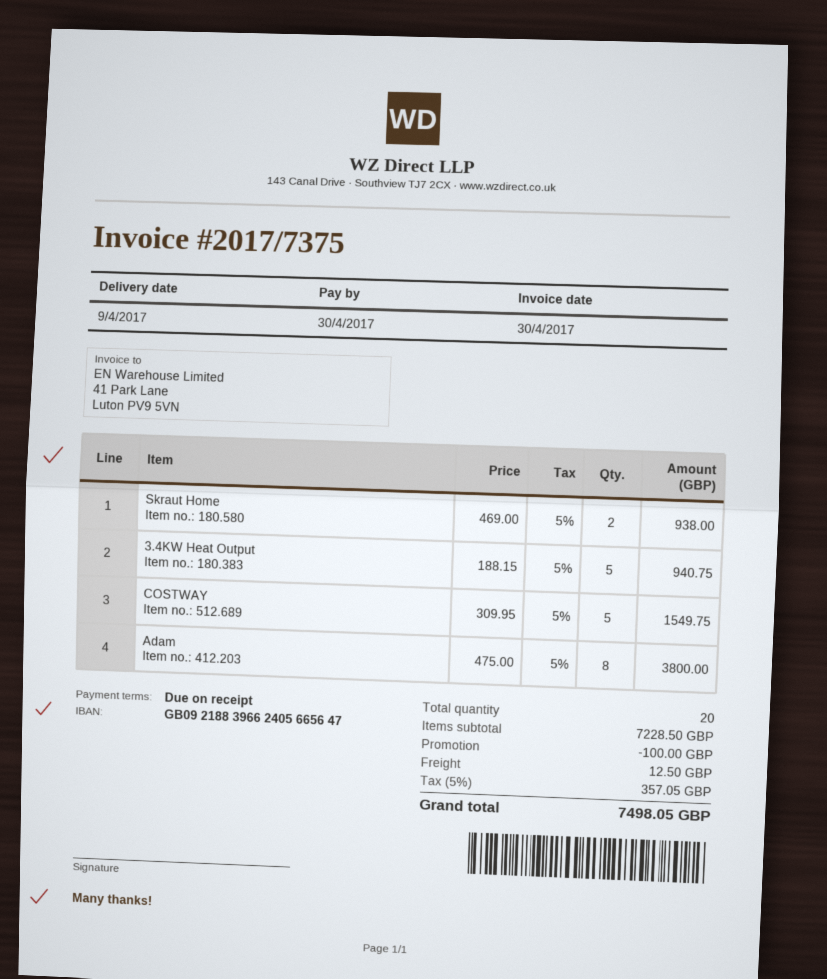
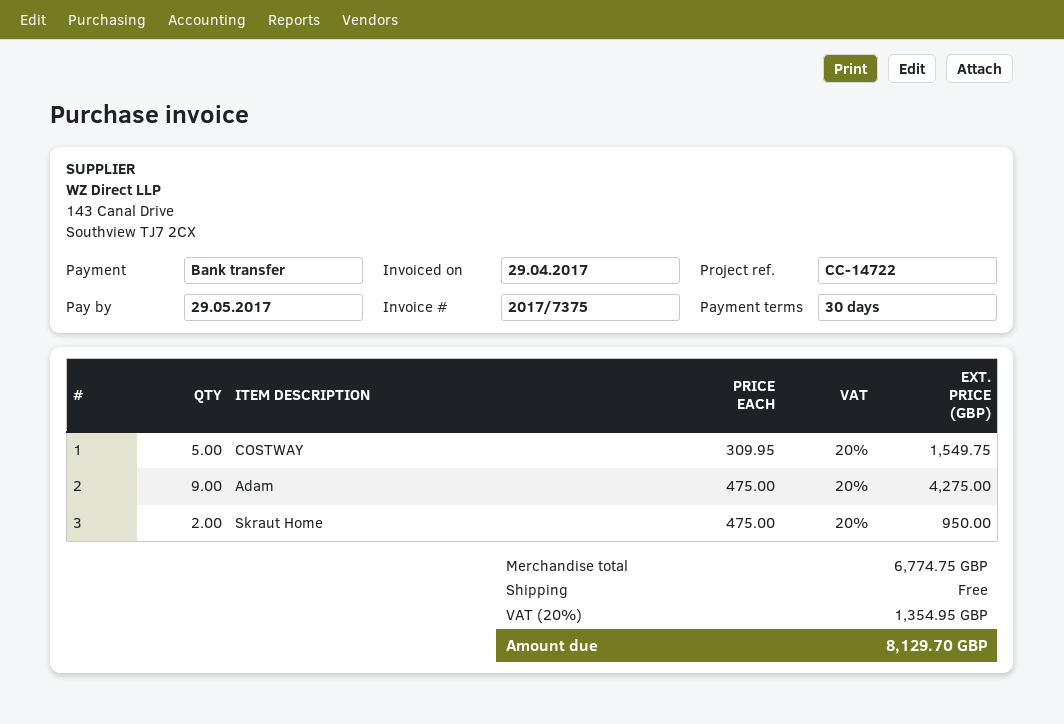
invoice date: 2017-04-30 -> 2017-04-29
payment terms: on receipt -> 30 days
due date: 2017-04-30 -> 2017-05-29
Skraut Home: 2 x 469.00 = 938.00 -> 2 x 475.00 = 950.00
3.4KW Heat Output: 5 x 188.15 = 940.75 -> none
Adam: 8 x 475.00 = 3800.00 -> 9 x 475.00 = 4275.00
subtotal: 7228.50 -> 6774.75
discount: 100.00 -> none
shipping: 12.50 -> 0.00
tax: 5% = 357.05 -> 20% = 1354.95
total: 7498.05 -> 8129.70

